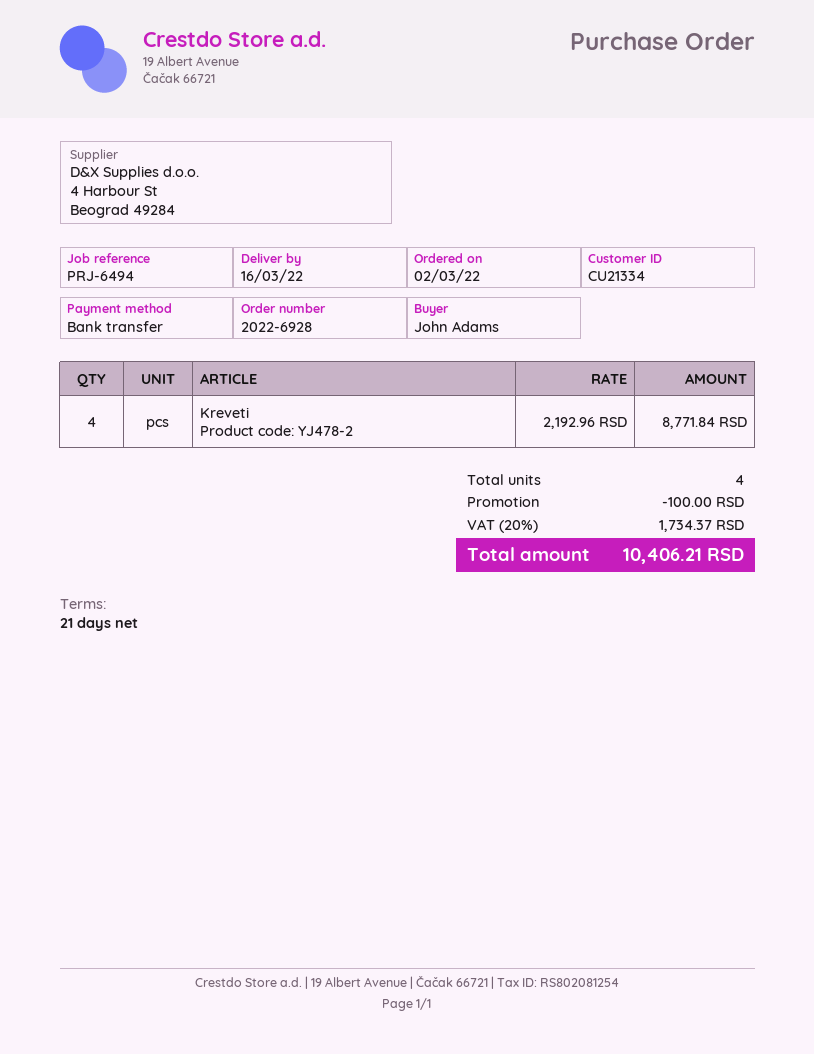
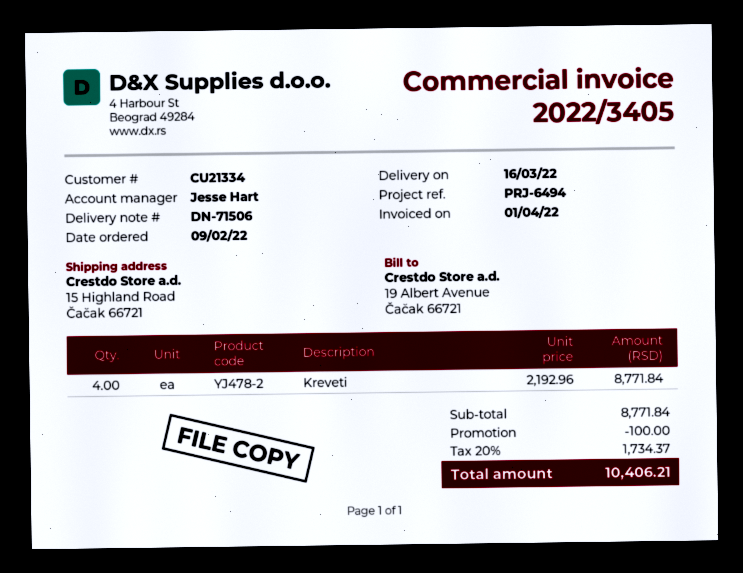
order date: 2022-03-02 -> 2022-02-09

